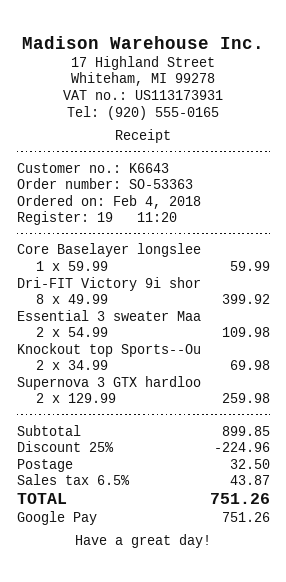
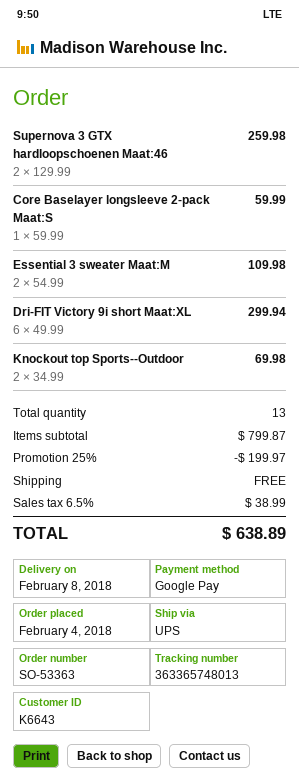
Dri-FIT Victory 9i shor: 8 x 49.99 = 399.92 -> 6 x 49.99 = 299.94
subtotal: 899.85 -> 799.87
discount: 25% = 224.96 -> 25% = 199.97
shipping: 32.50 -> 0.00
tax: 6.5% = 43.87 -> 6.5% = 38.99
total: 751.26 -> 638.89

